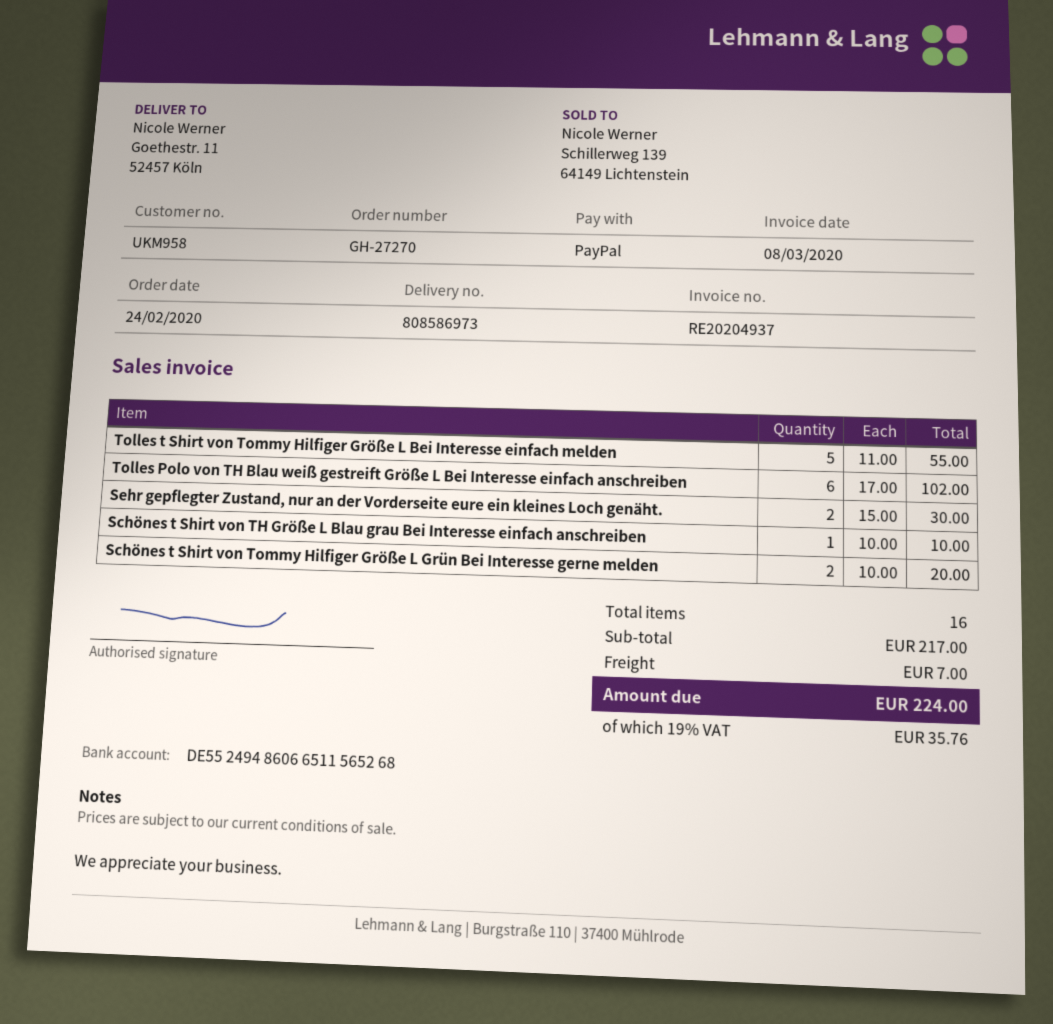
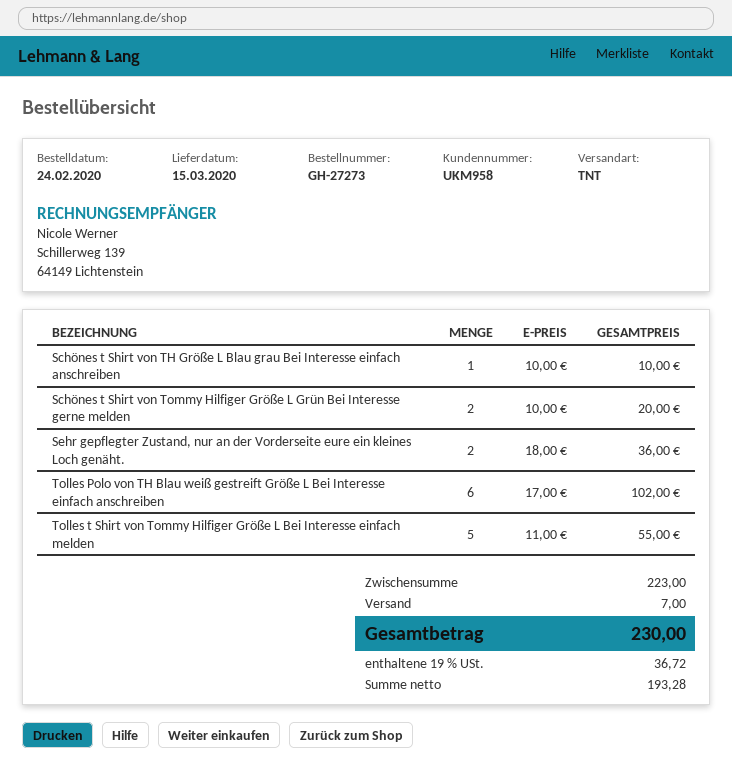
order number: GH-27270 -> GH-27273
Sehr gepflegter Zustand, nur an der Vorderseite eure ein kleines Loch genäht.: 2 x 15.00 = 30.00 -> 2 x 18.00 = 36.00
subtotal: 217.00 -> 223.00
tax: 19% = 35.76 -> 19% = 36.72
total: 224.00 -> 230.00

